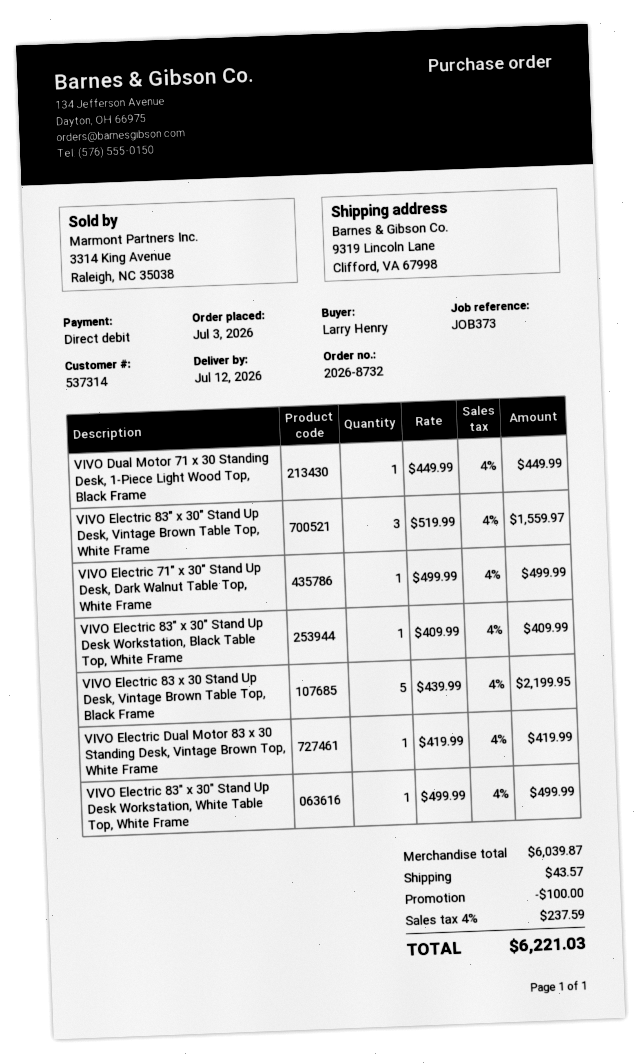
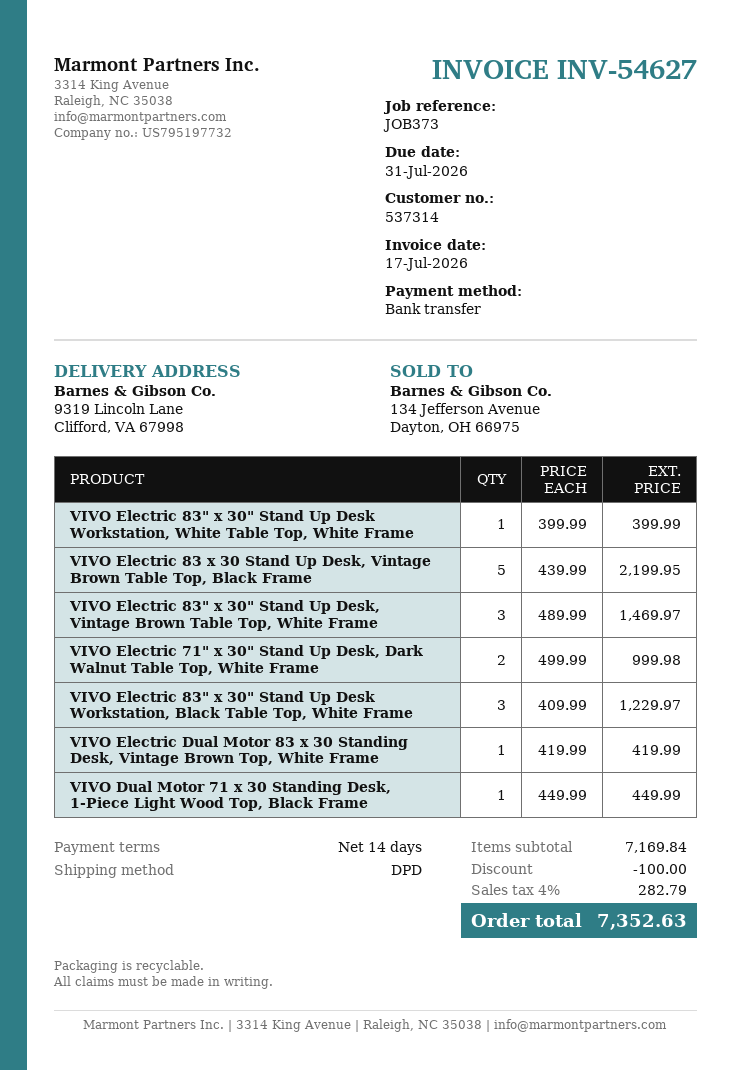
payment method: direct debit -> bank transfer
VIVO Electric 83" x 30" Stand Up Desk, Vintage Brown Table Top, White Frame: 3 x 519.99 = 1559.97 -> 3 x 489.99 = 1469.97
VIVO Electric 71" x 30" Stand Up Desk, Dark Walnut Table Top, White Frame: 1 x 499.99 = 499.99 -> 2 x 499.99 = 999.98
VIVO Electric 83" x 30" Stand Up Desk Workstation, Black Table Top, White Frame: 1 x 409.99 = 409.99 -> 3 x 409.99 = 1229.97
VIVO Electric 83" x 30" Stand Up Desk Workstation, White Table Top, White Frame: 1 x 499.99 = 499.99 -> 1 x 399.99 = 399.99
subtotal: 6039.87 -> 7169.84
shipping: 43.57 -> none
tax: 4% = 237.59 -> 4% = 282.79
total: 6221.03 -> 7352.63

